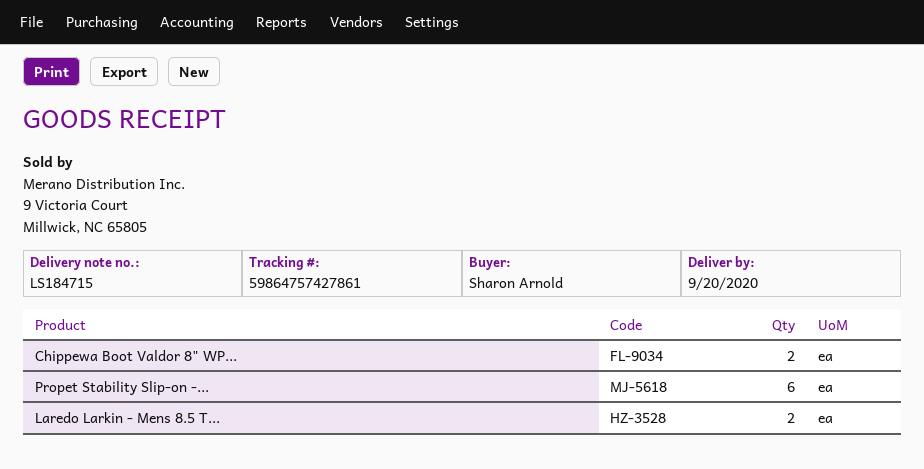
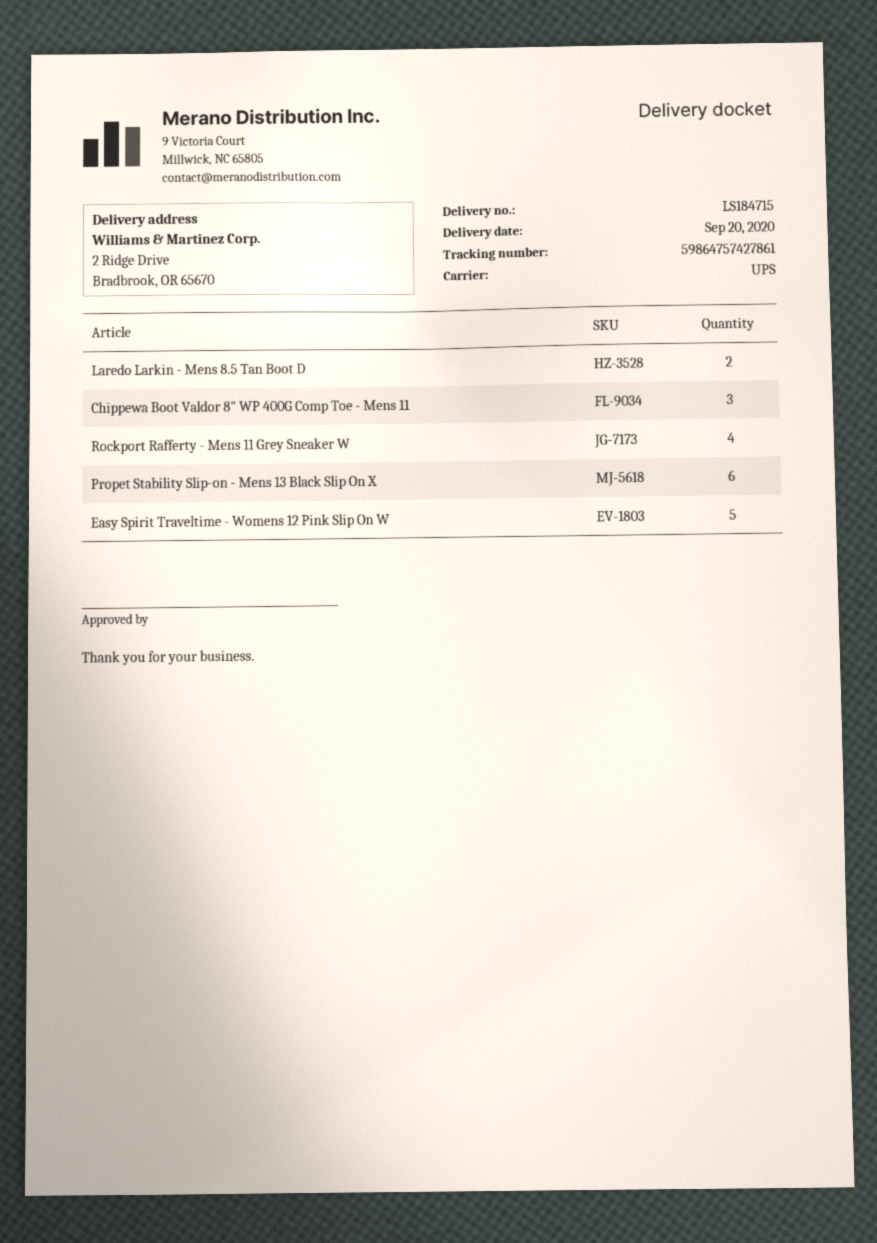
Chippewa Boot Valdor 8" WP...: 2 -> 3
Rockport Rafferty - Mens 11 Grey Sneaker W: none -> 4
Easy Spirit Traveltime - Womens 12 Pink Slip On W: none -> 5

